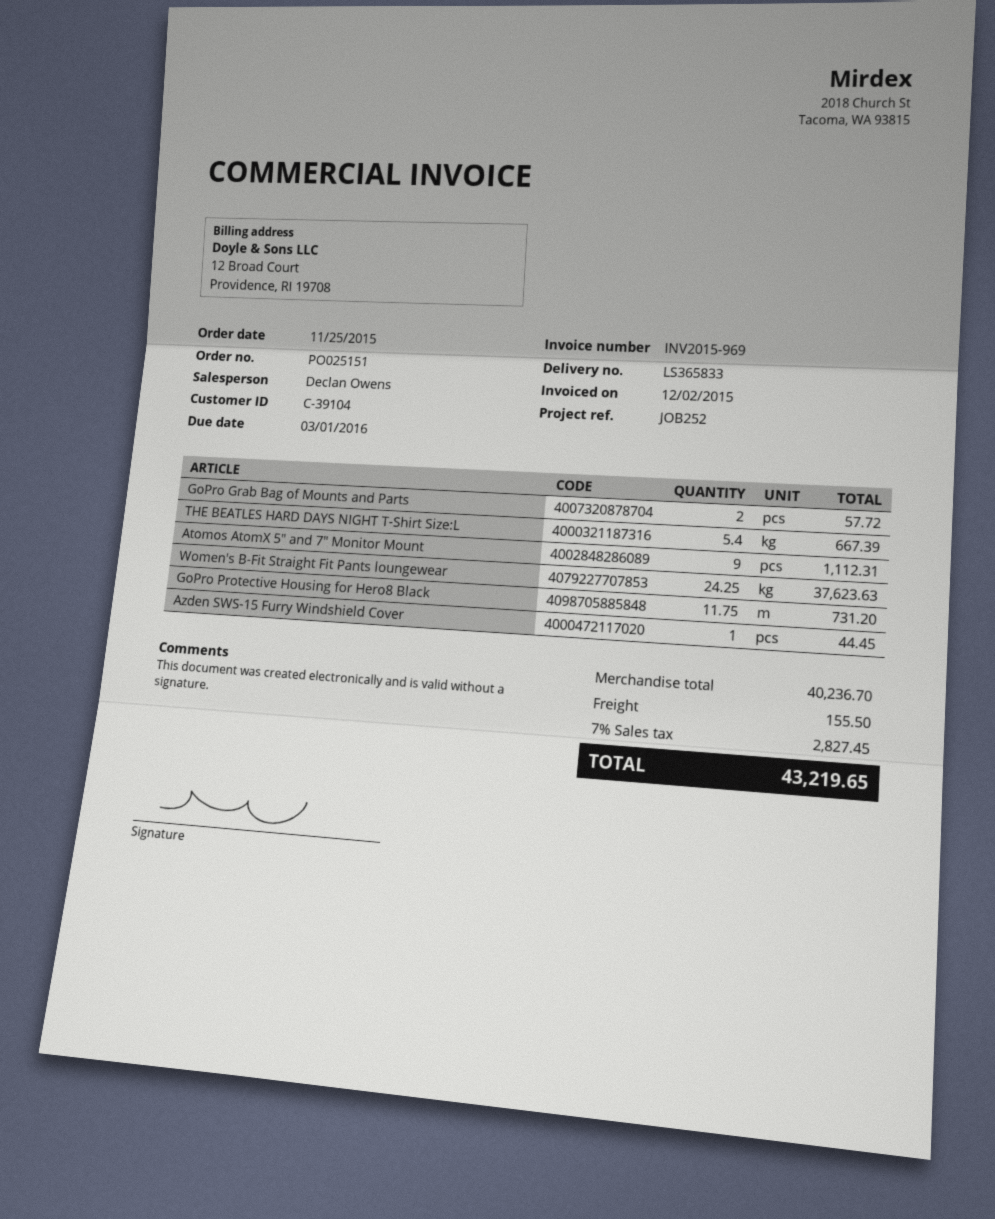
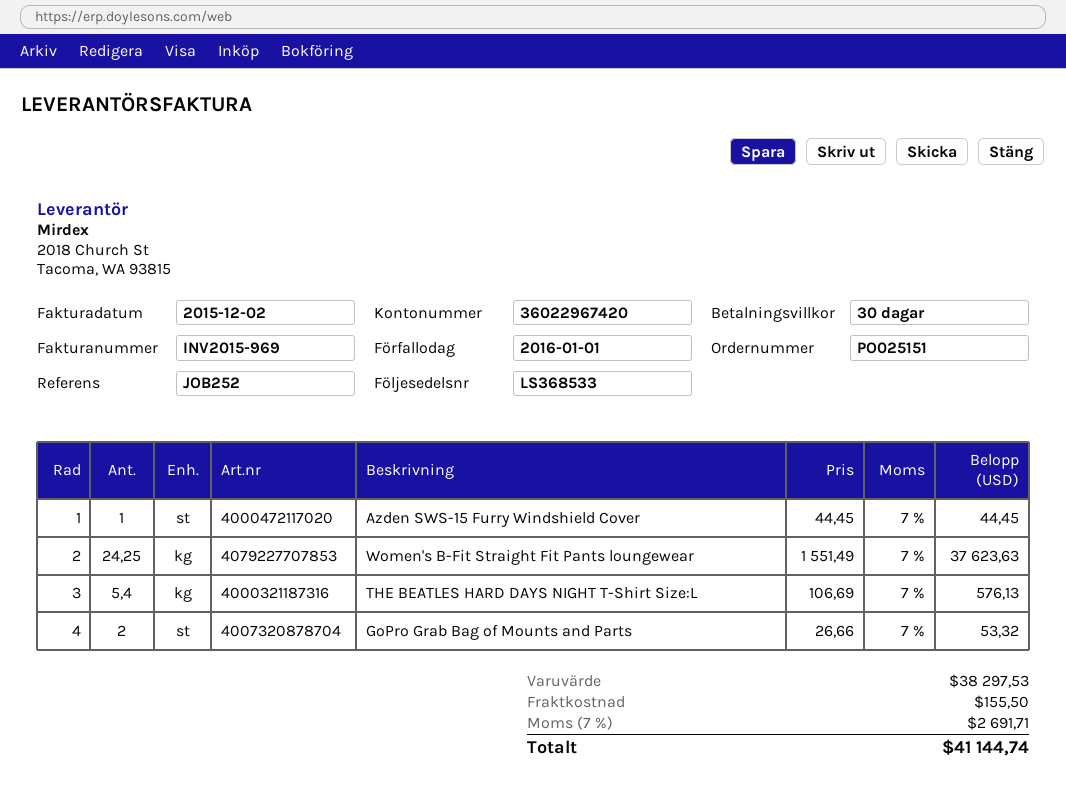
delivery note number: LS365833 -> LS368533
due date: 2016-03-01 -> 2016-01-01
GoPro Grab Bag of Mounts and Parts: 2 for 57.72 -> 2 for 53.32
THE BEATLES HARD DAYS NIGHT T-Shirt Size:L: 5.4 for 667.39 -> 5.4 for 576.13
Atomos AtomX 5" and 7" Monitor Mount: 9 for 1112.31 -> none
GoPro Protective Housing for Hero8 Black: 11.75 for 731.20 -> none
subtotal: 40236.70 -> 38297.53
tax: 7% = 2827.45 -> 7% = 2691.71
total: 43219.65 -> 41144.74

